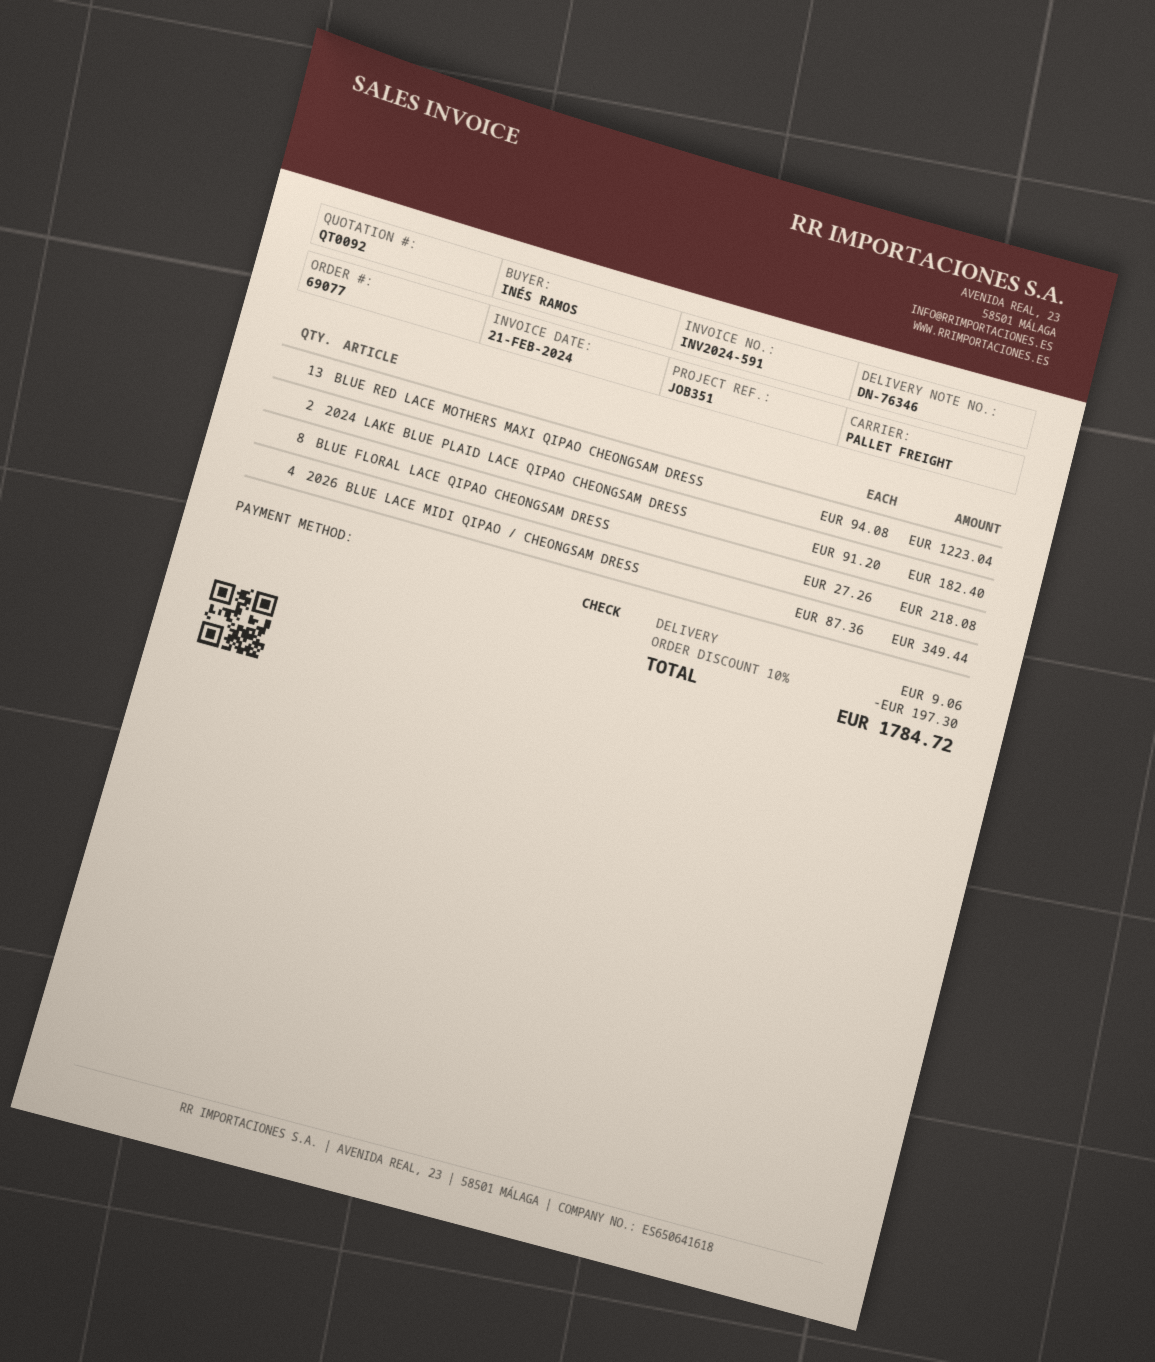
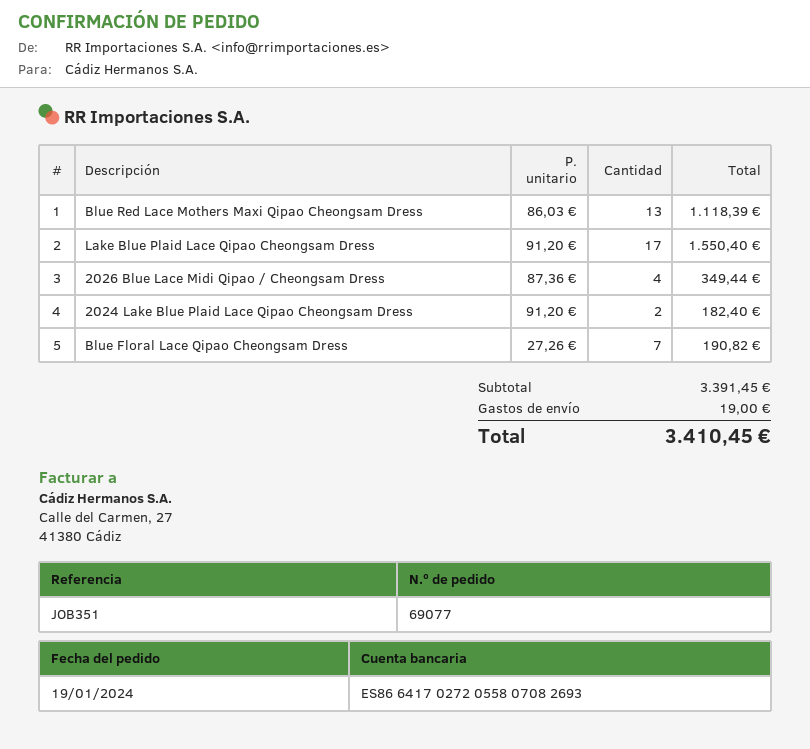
BLUE RED LACE MOTHERS MAXI QIPAO CHEONGSAM DRESS: 13 x 94.08 = 1223.04 -> 13 x 86.03 = 1118.39
BLUE FLORAL LACE QIPAO CHEONGSAM DRESS: 8 x 27.26 = 218.08 -> 7 x 27.26 = 190.82
Lake Blue Plaid Lace Qipao Cheongsam Dress: none -> 17 x 91.20 = 1550.40
discount: 10% = 197.30 -> none
shipping: 9.06 -> 19.00
total: 1784.72 -> 3410.45

